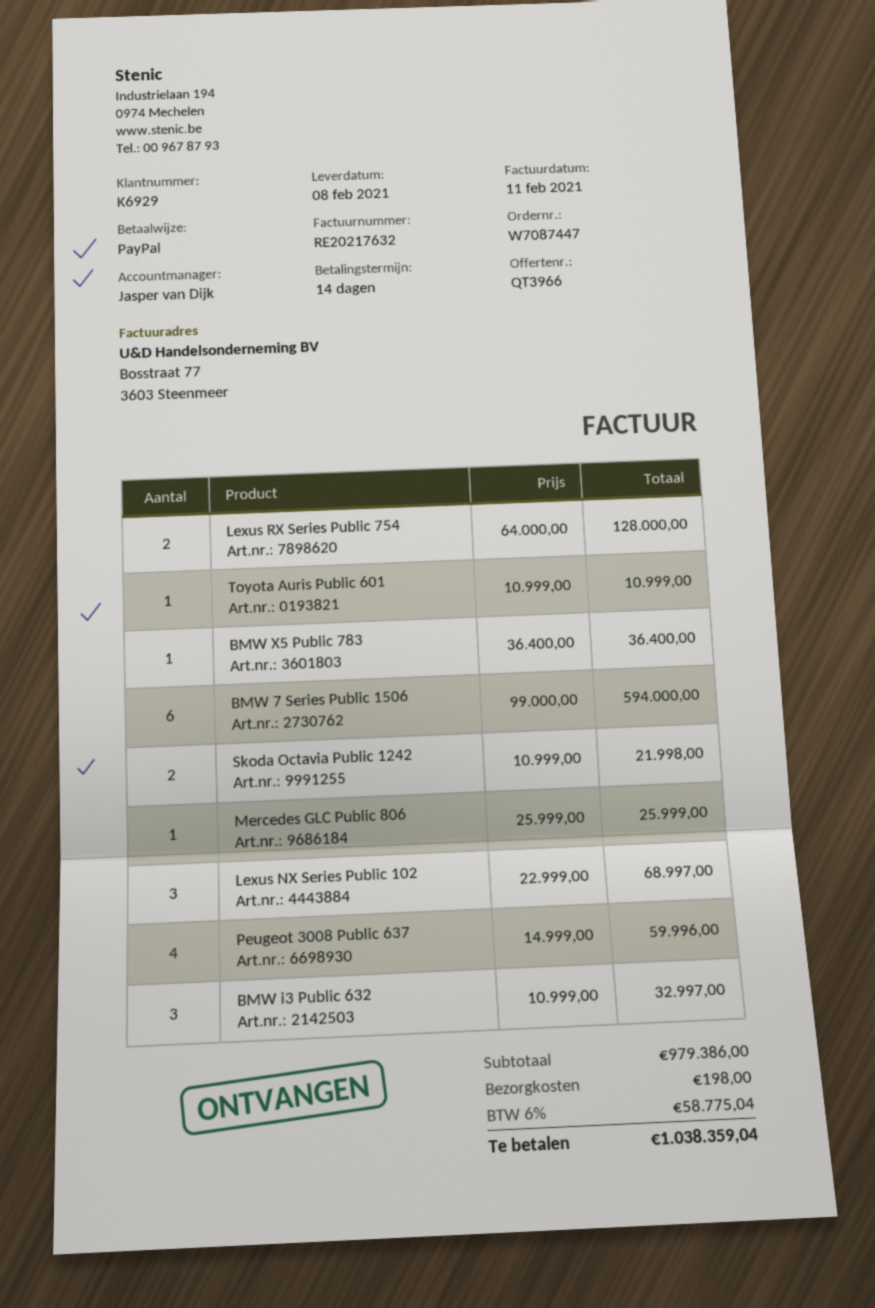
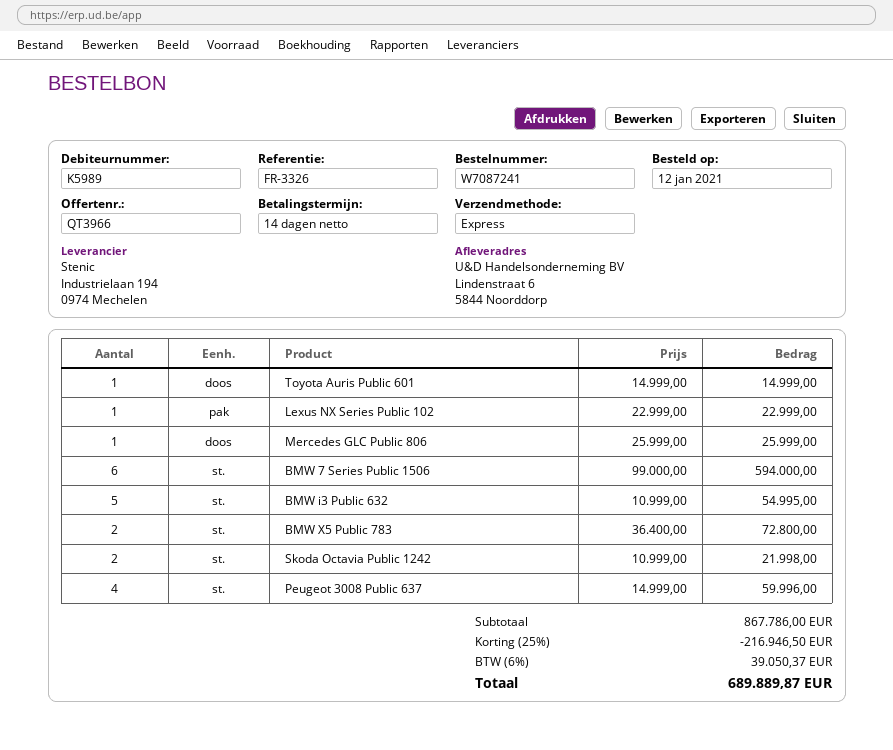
order number: W7087447 -> W7087241
customer number: K6929 -> K5989
Lexus RX Series Public 754: 2 x 64000.00 = 128000.00 -> none
Toyota Auris Public 601: 1 x 10999.00 = 10999.00 -> 1 x 14999.00 = 14999.00
BMW X5 Public 783: 1 x 36400.00 = 36400.00 -> 2 x 36400.00 = 72800.00
Lexus NX Series Public 102: 3 x 22999.00 = 68997.00 -> 1 x 22999.00 = 22999.00
BMW i3 Public 632: 3 x 10999.00 = 32997.00 -> 5 x 10999.00 = 54995.00
subtotal: 979386.00 -> 867786.00
discount: none -> 25% = 216946.50
shipping: 198.00 -> none
tax: 6% = 58775.04 -> 6% = 39050.37
total: 1038359.04 -> 689889.87

